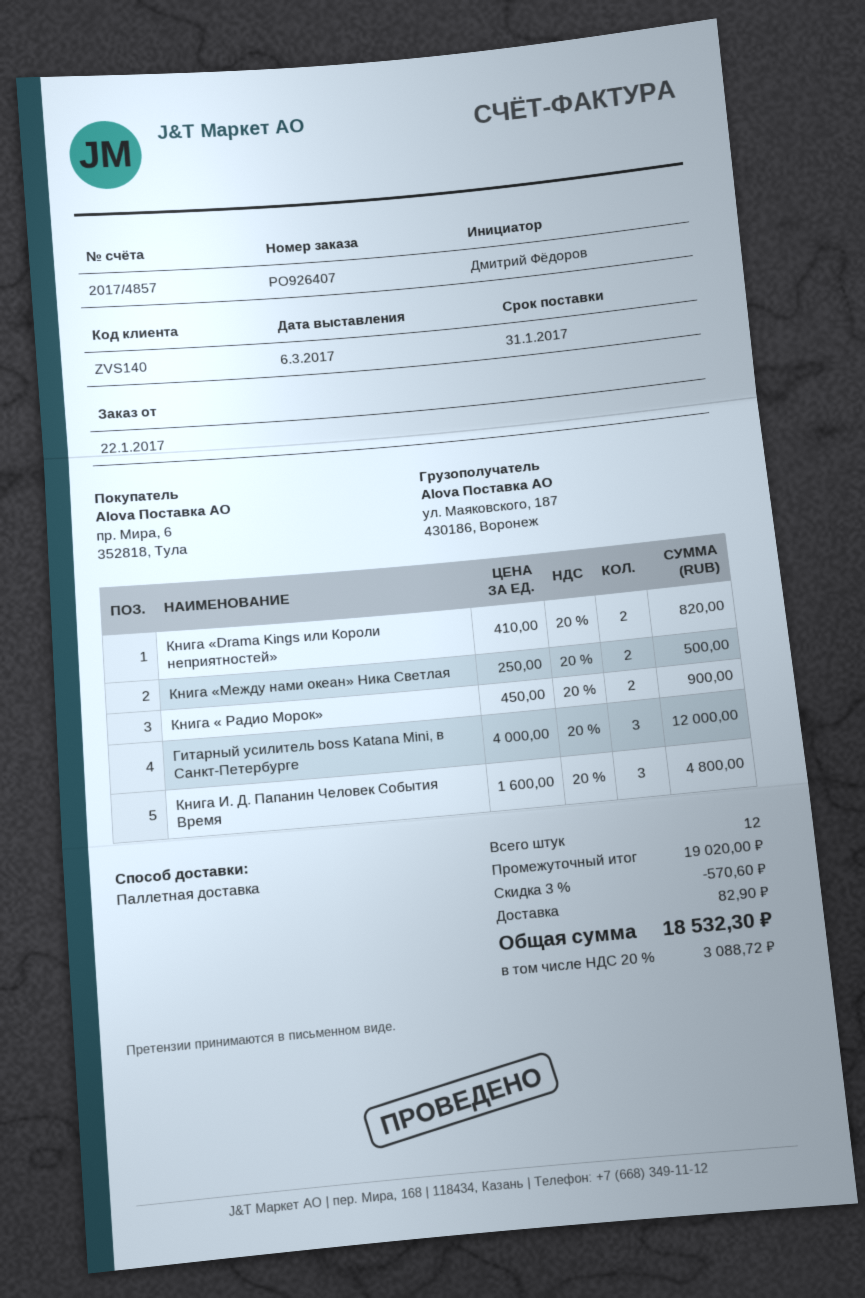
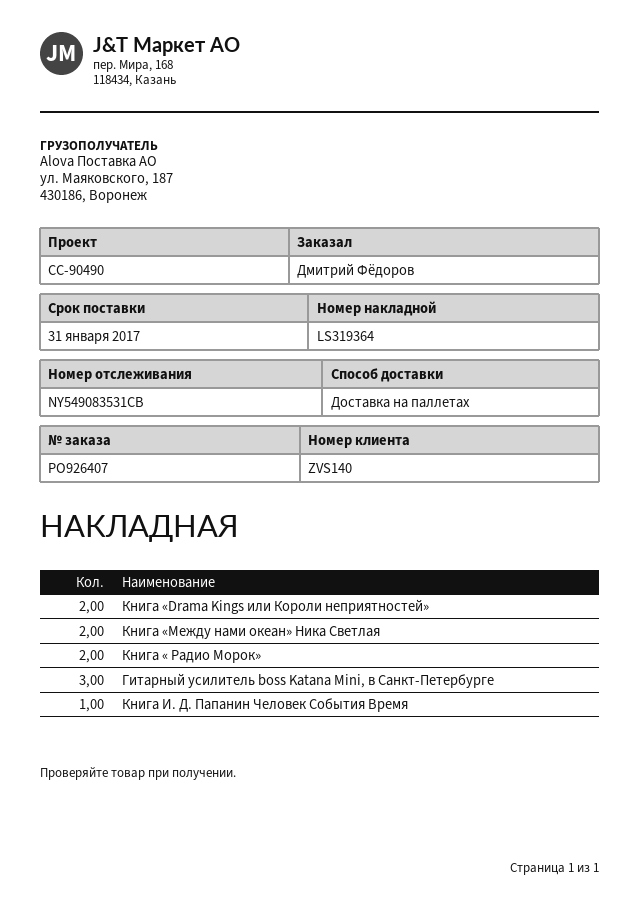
Книга И. Д. Папанин Человек События Время: 3 -> 1

